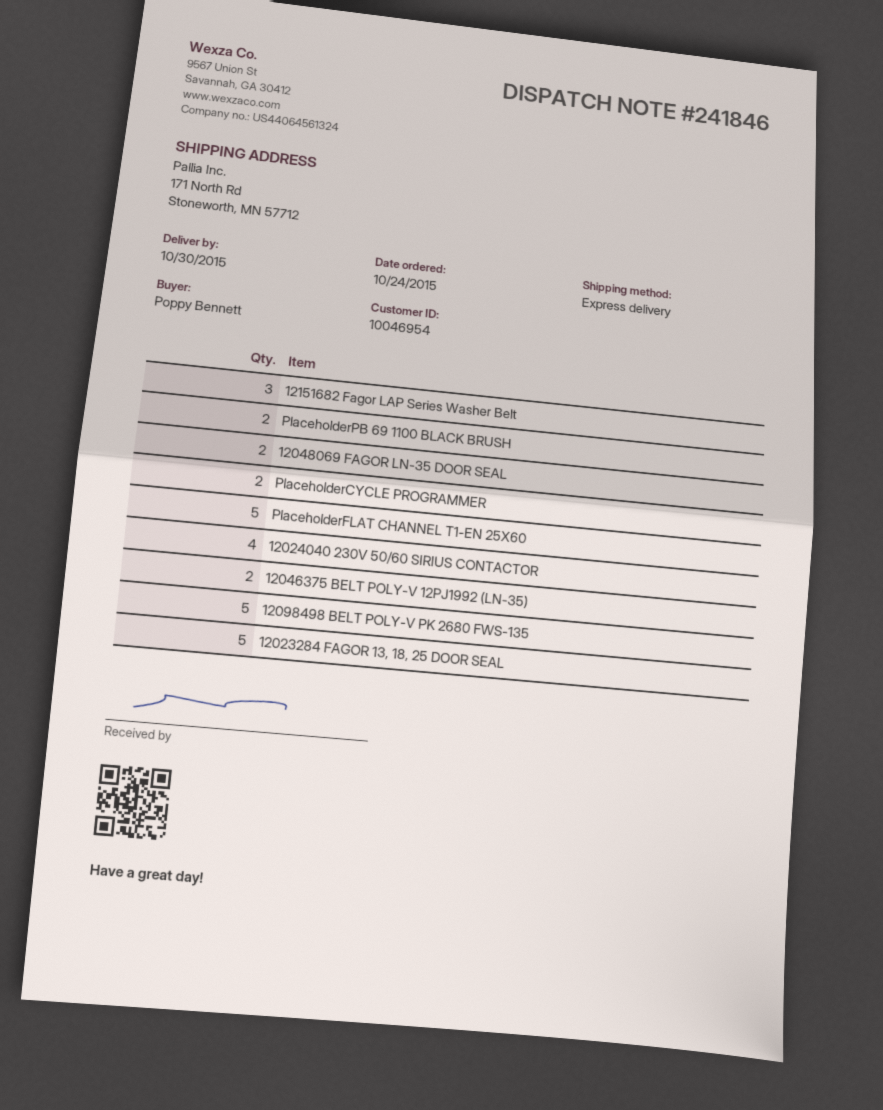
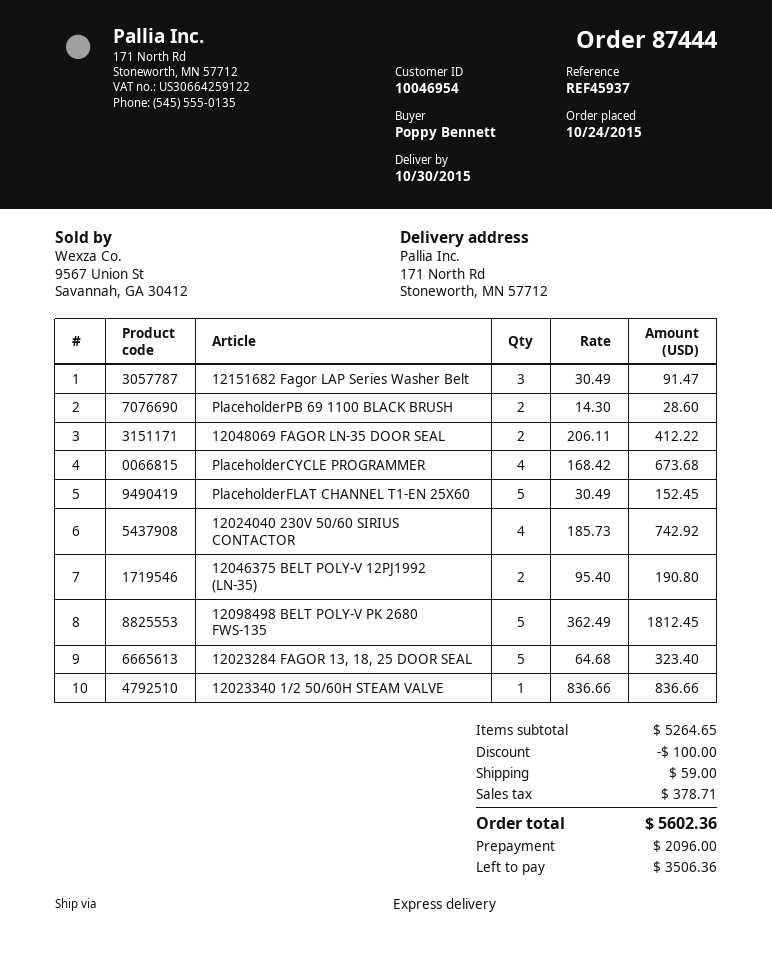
PlaceholderCYCLE PROGRAMMER: 2 -> 4
12023340 1/2 50/60H STEAM VALVE: none -> 1

